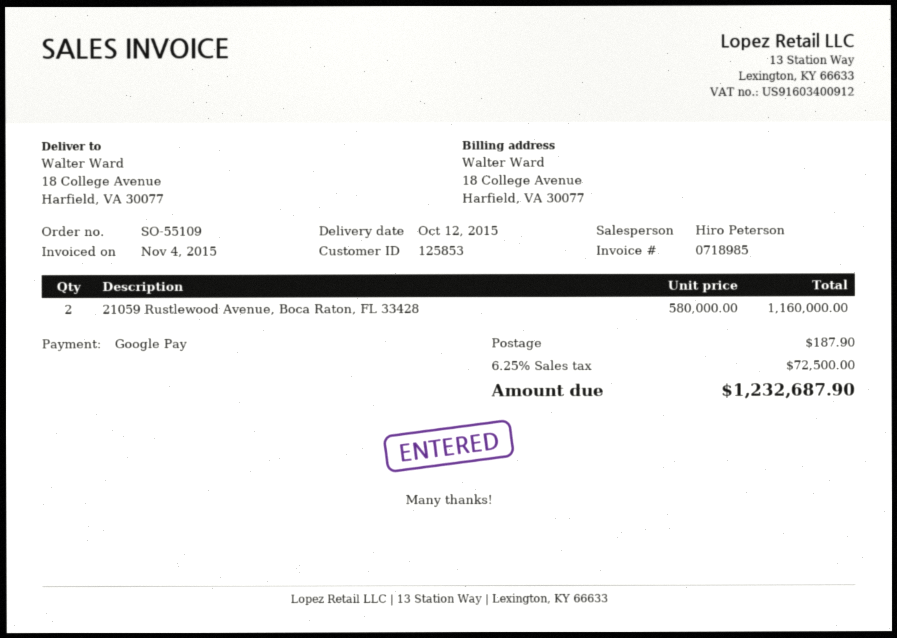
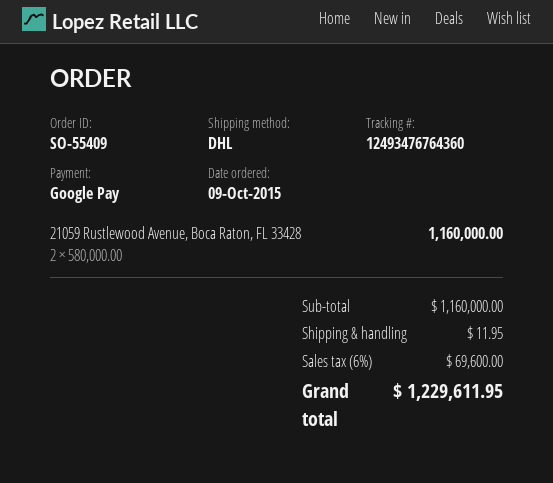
order number: SO-55109 -> SO-55409
shipping: 187.90 -> 11.95
tax: 6.25% = 72500.00 -> 6% = 69600.00
total: 1232687.90 -> 1229611.95

